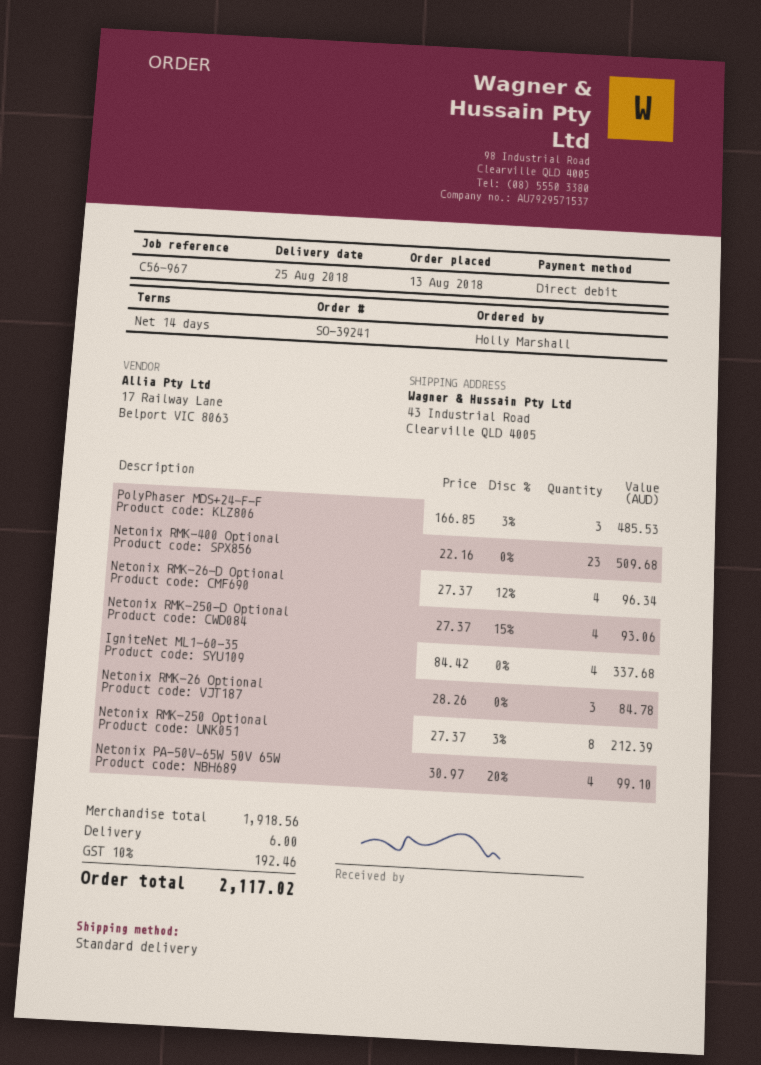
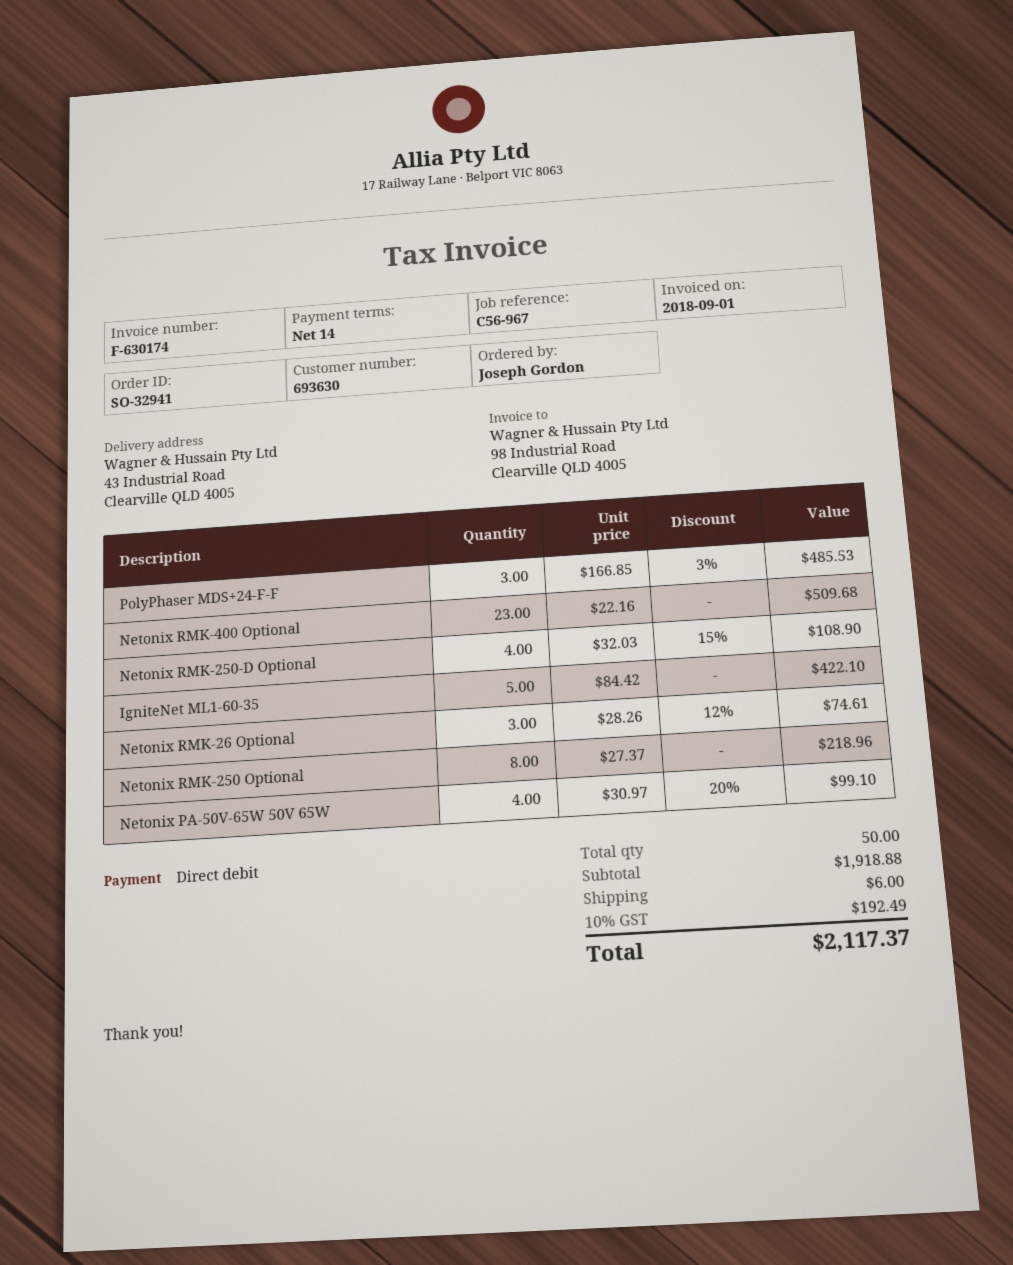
order number: SO-39241 -> SO-32941
ordered by: Holly Marshall -> Joseph Gordon
Netonix RMK-26-D Optional: 4 x 27.37 - 12% = 96.34 -> none
Netonix RMK-250-D Optional: 4 x 27.37 - 15% = 93.06 -> 4 x 32.03 - 15% = 108.90
IgniteNet ML1-60-35: 4 x 84.42 = 337.68 -> 5 x 84.42 = 422.10
Netonix RMK-26 Optional: 3 x 28.26 = 84.78 -> 3 x 28.26 - 12% = 74.61
Netonix RMK-250 Optional: 8 x 27.37 - 3% = 212.39 -> 8 x 27.37 = 218.96
subtotal: 1918.56 -> 1918.88
tax: 10% = 192.46 -> 10% = 192.49
total: 2117.02 -> 2117.37

